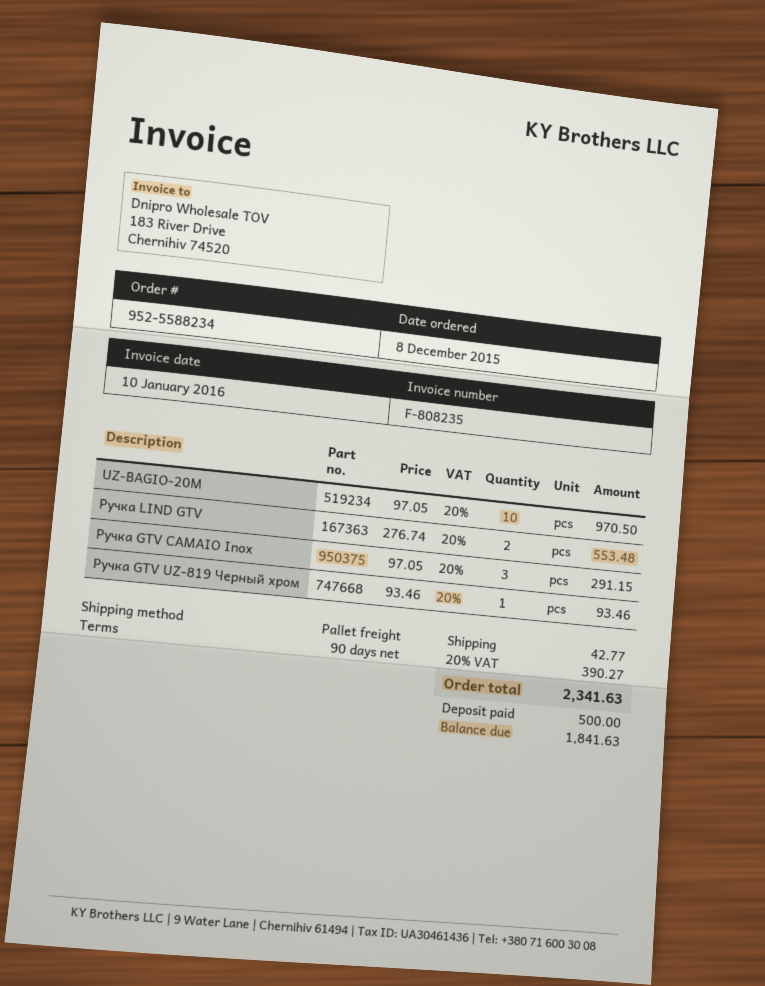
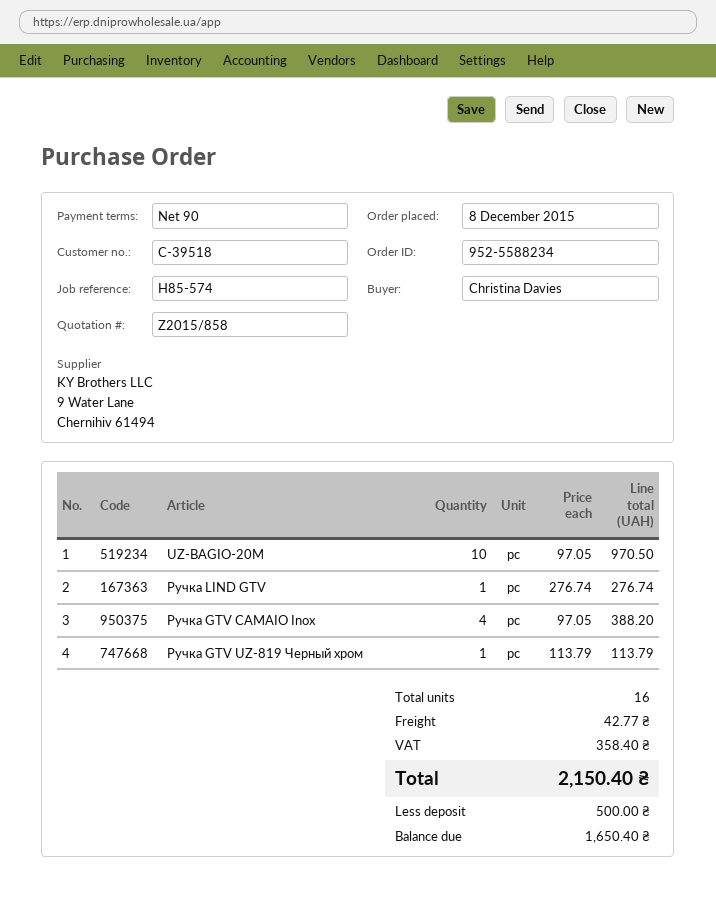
Ручка LIND GTV: 2 x 276.74 = 553.48 -> 1 x 276.74 = 276.74
Ручка GTV CAMAIO Inox: 3 x 97.05 = 291.15 -> 4 x 97.05 = 388.20
Ручка GTV UZ-819 Черный хром: 1 x 93.46 = 93.46 -> 1 x 113.79 = 113.79
tax: 390.27 -> 358.40
total: 2341.63 -> 2150.40
balance: 1841.63 -> 1650.40

